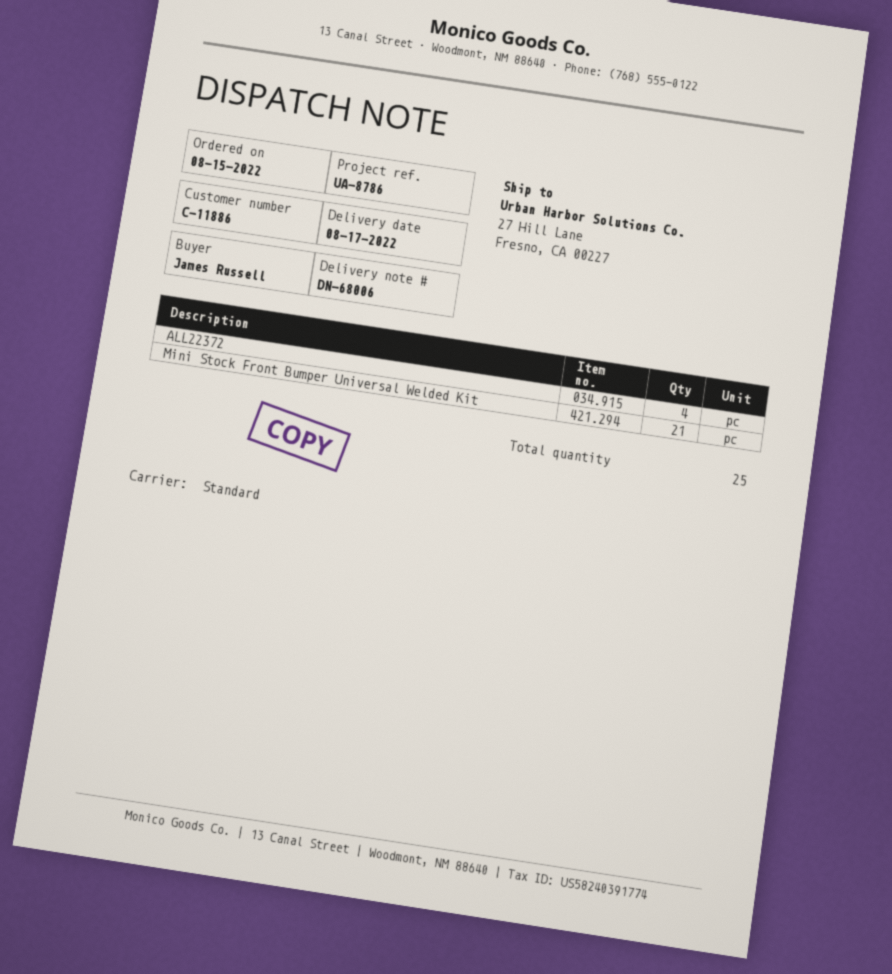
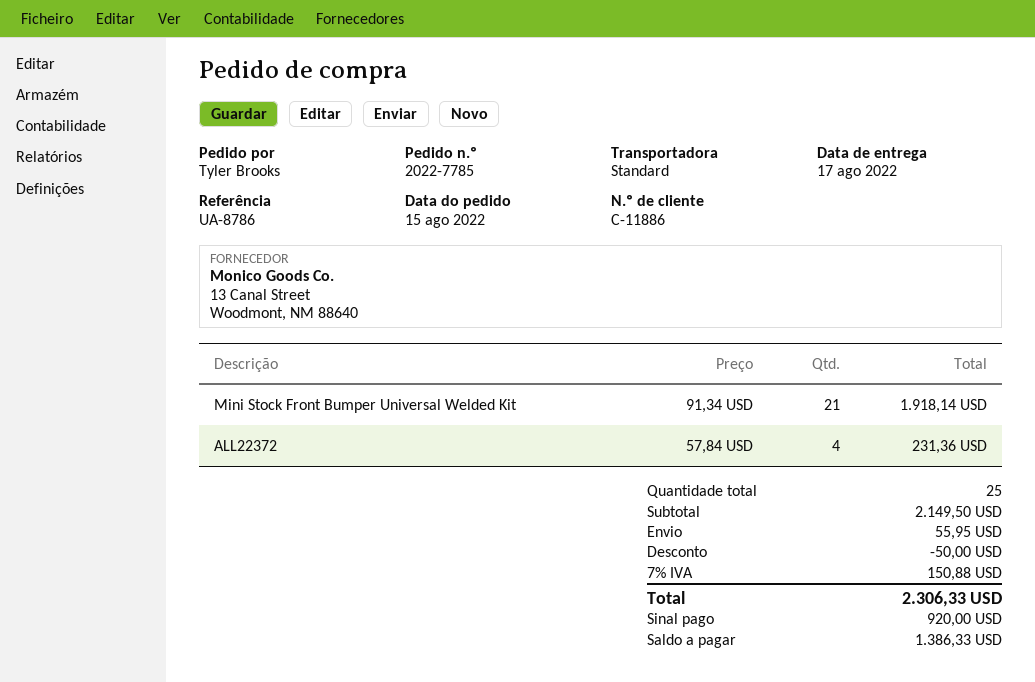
ordered by: James Russell -> Tyler Brooks

